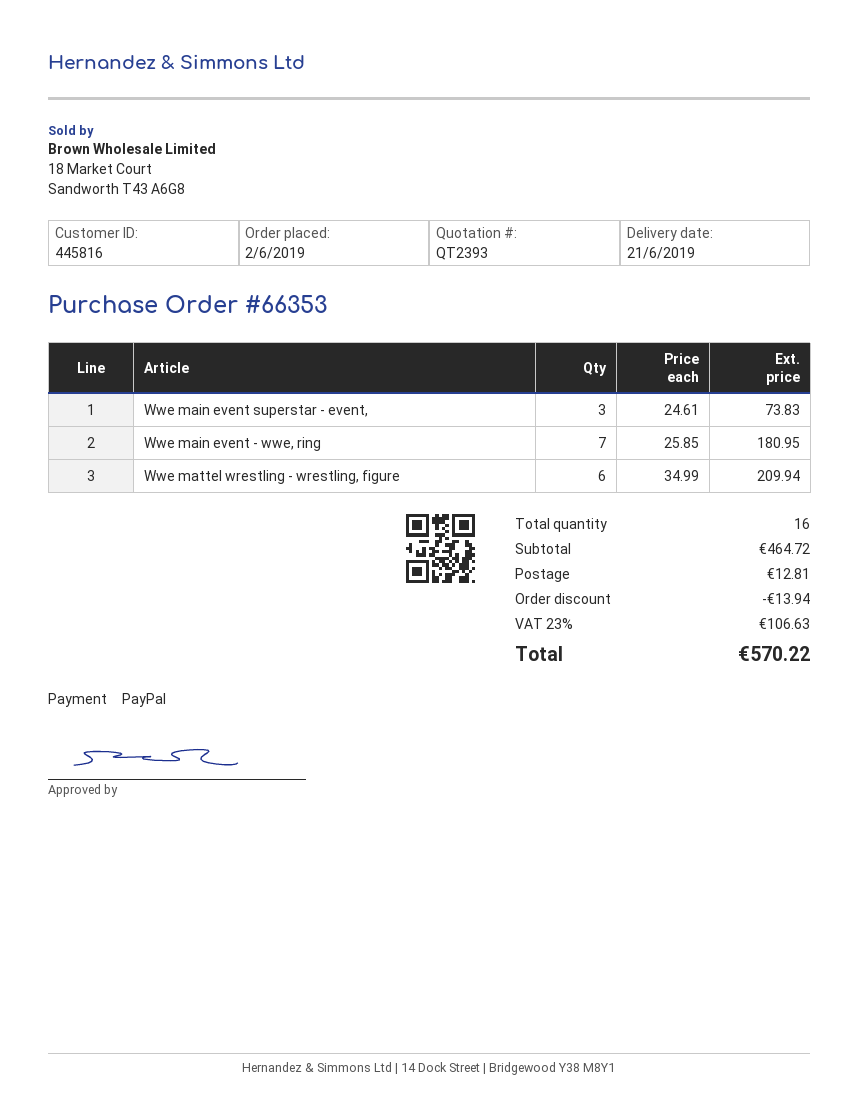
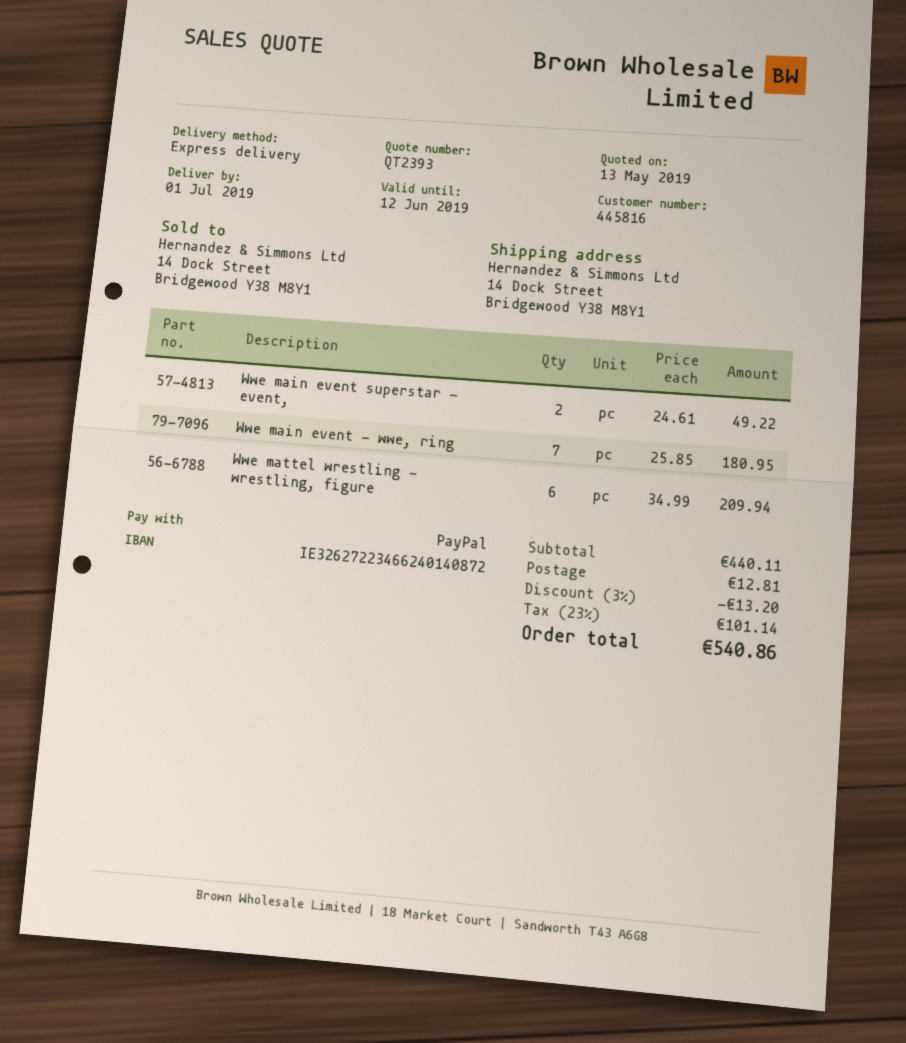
delivery date: 2019-06-21 -> 2019-07-01
Wwe main event superstar - event,: 3 x 24.61 = 73.83 -> 2 x 24.61 = 49.22
subtotal: 464.72 -> 440.11
discount: 13.94 -> 13.20
tax: 23% = 106.63 -> 23% = 101.14
total: 570.22 -> 540.86

